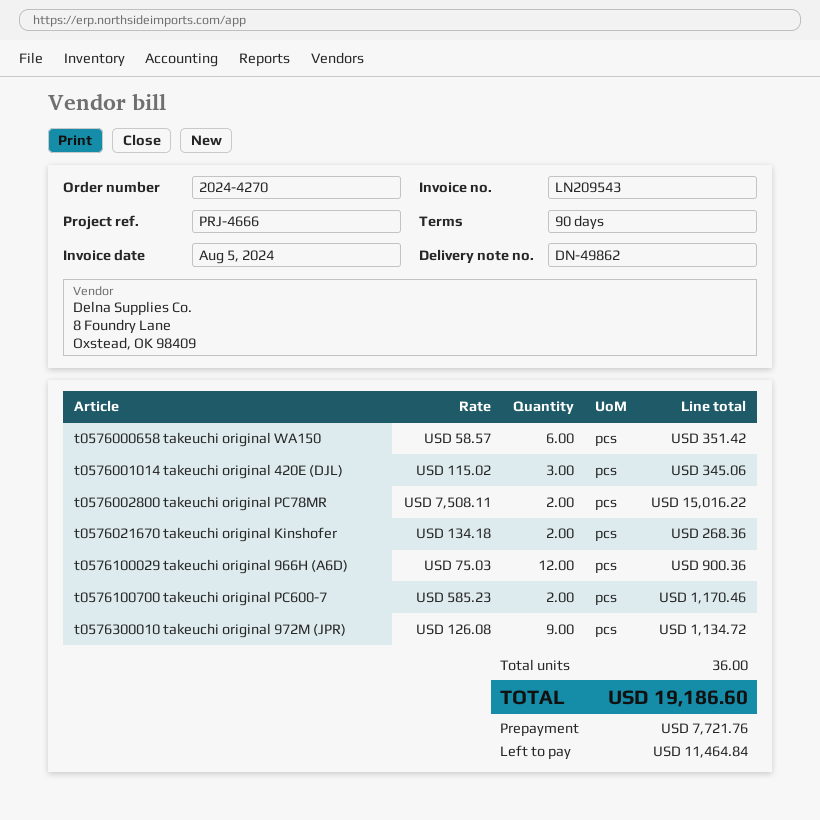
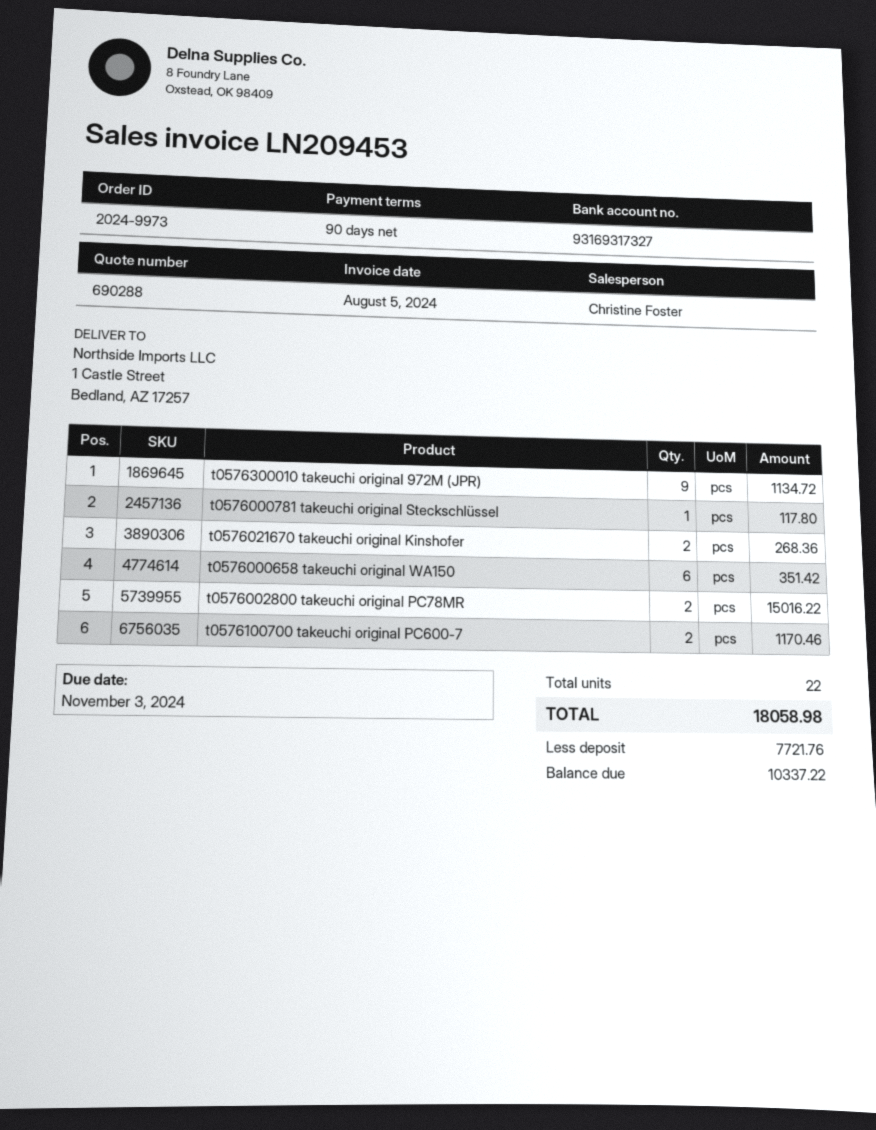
order number: 2024-4270 -> 2024-9973
invoice number: LN209543 -> LN209453
t0576001014 takeuchi original 420E (DJL): 3 for 345.06 -> none
t0576100029 takeuchi original 966H (A6D): 12 for 900.36 -> none
t0576000781 takeuchi original Steckschlüssel: none -> 1 for 117.80
total quantity: 36 -> 22
total: 19186.60 -> 18058.98
balance: 11464.84 -> 10337.22

